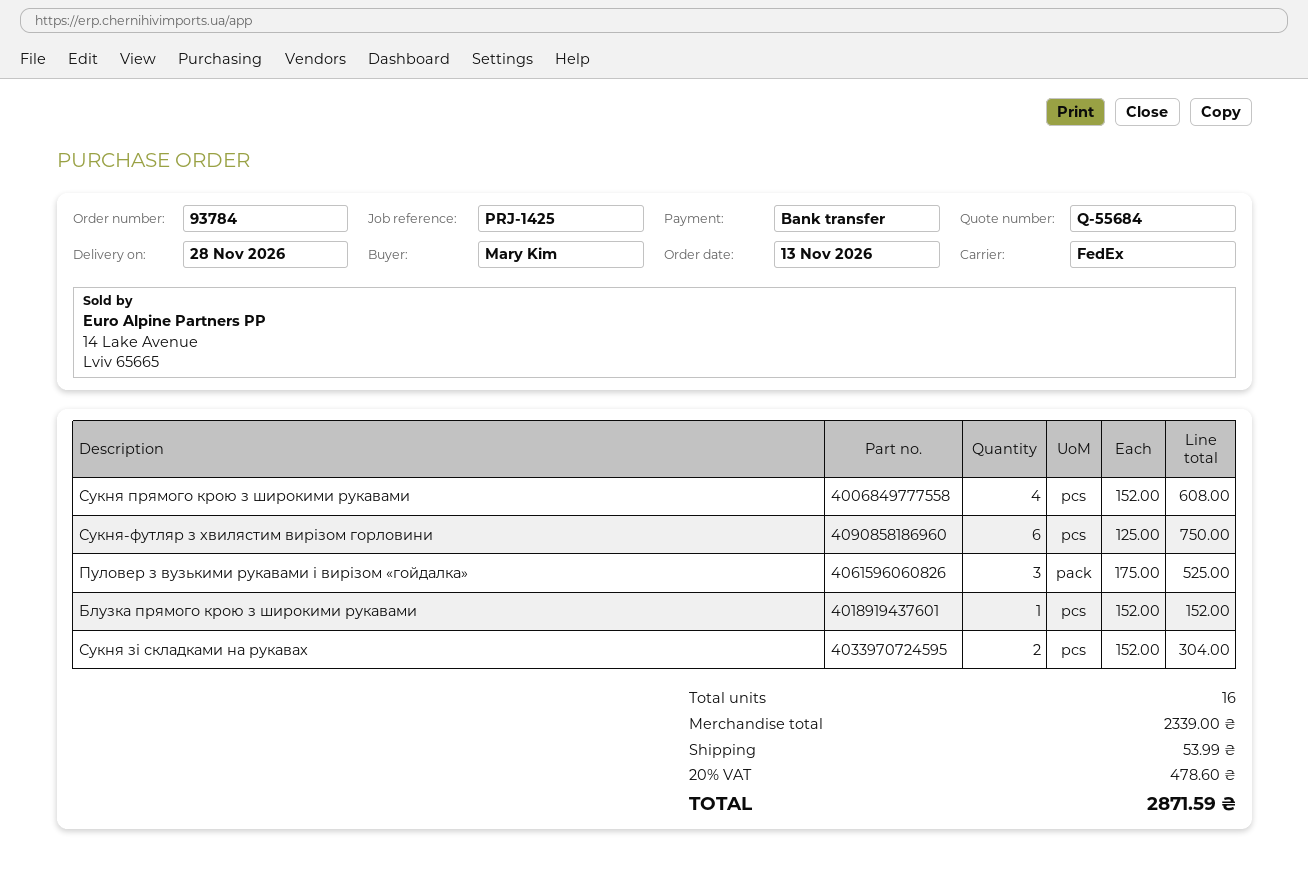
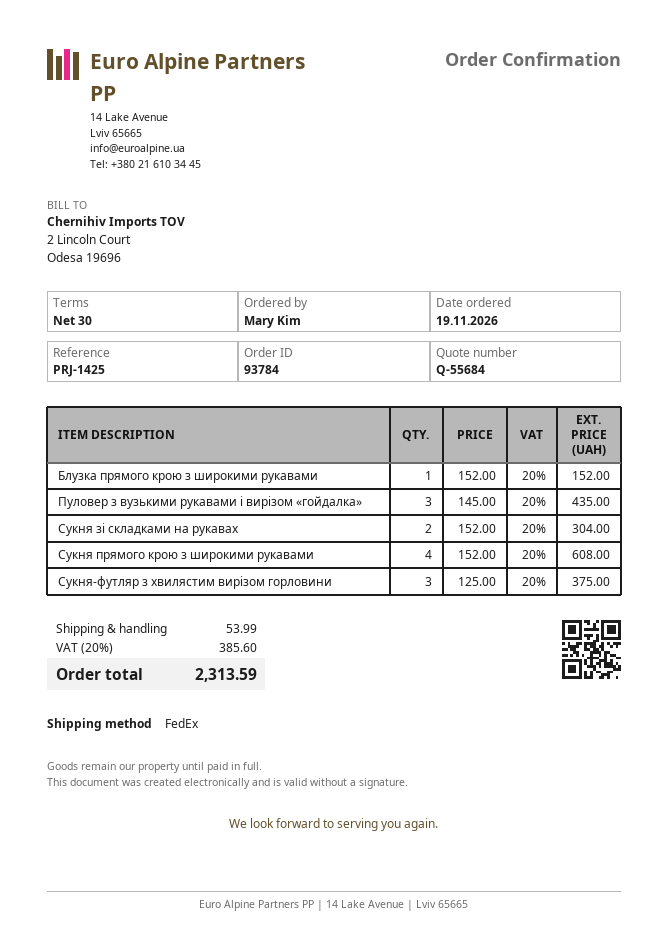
order date: 2026-11-13 -> 2026-11-19
Сукня-футляр з хвилястим вирізом горловини: 6 x 125.00 = 750.00 -> 3 x 125.00 = 375.00
Пуловер з вузькими рукавами і вирізом «гойдалка»: 3 x 175.00 = 525.00 -> 3 x 145.00 = 435.00
tax: 20% = 478.60 -> 20% = 385.60
total: 2871.59 -> 2313.59

